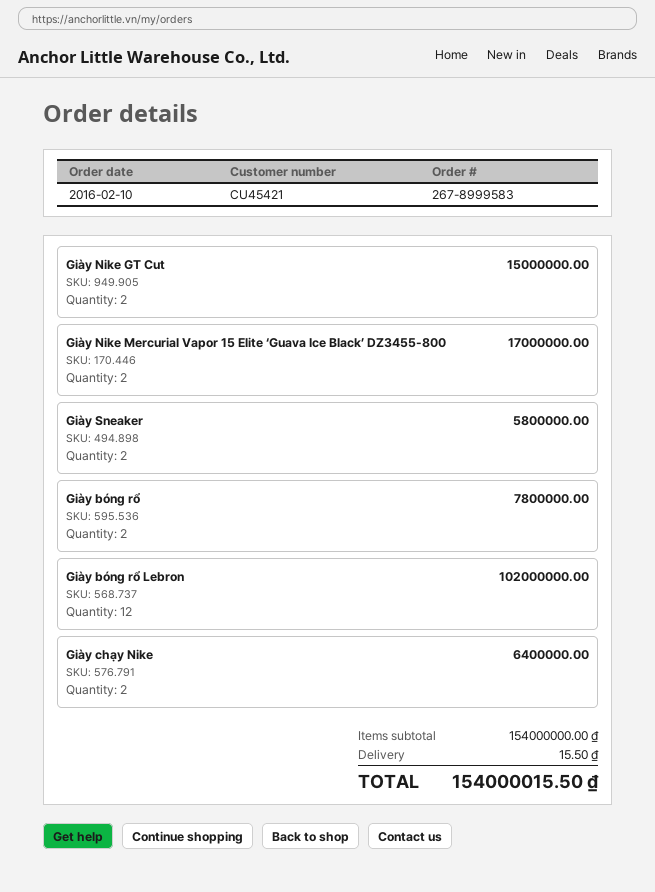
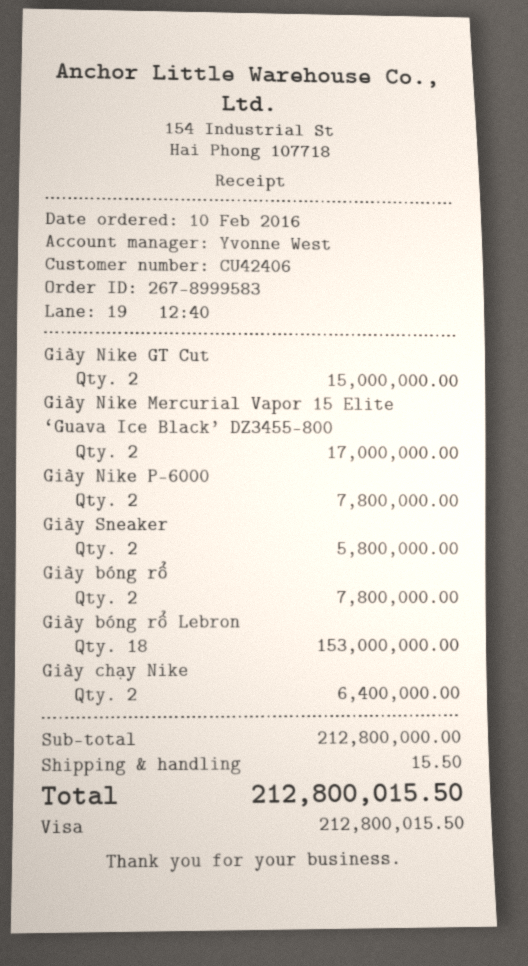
customer number: CU45421 -> CU42406
Giày bóng rổ Lebron: 12 for 102000000.00 -> 18 for 153000000.00
Giày Nike P-6000: none -> 2 for 7800000.00
subtotal: 154000000.00 -> 212800000.00
total: 154000015.50 -> 212800015.50

